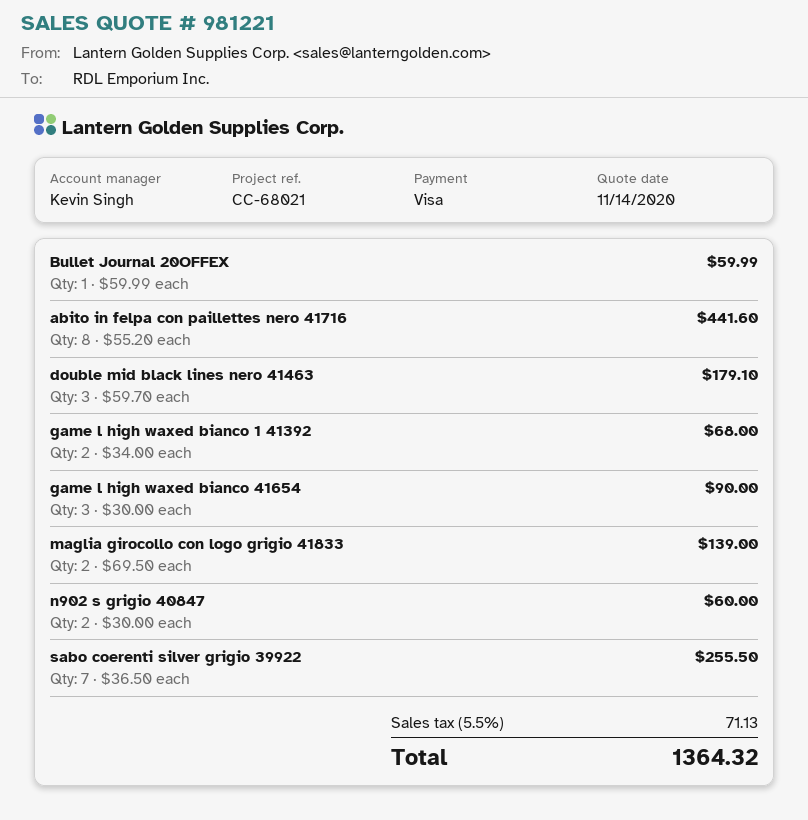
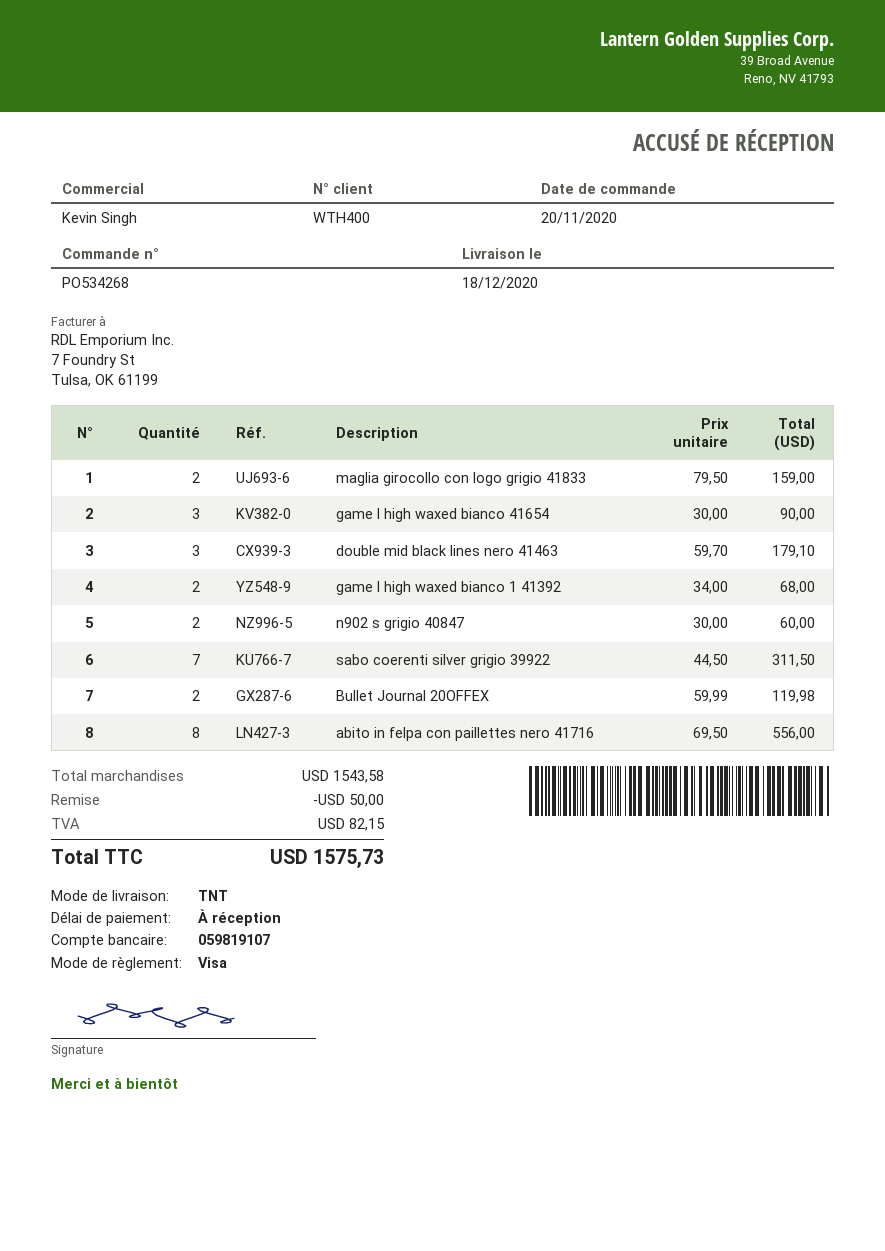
Bullet Journal 20OFFEX: 1 x 59.99 = 59.99 -> 2 x 59.99 = 119.98
abito in felpa con paillettes nero 41716: 8 x 55.20 = 441.60 -> 8 x 69.50 = 556.00
maglia girocollo con logo grigio 41833: 2 x 69.50 = 139.00 -> 2 x 79.50 = 159.00
sabo coerenti silver grigio 39922: 7 x 36.50 = 255.50 -> 7 x 44.50 = 311.50
discount: none -> 50.00
tax: 71.13 -> 82.15
total: 1364.32 -> 1575.73

